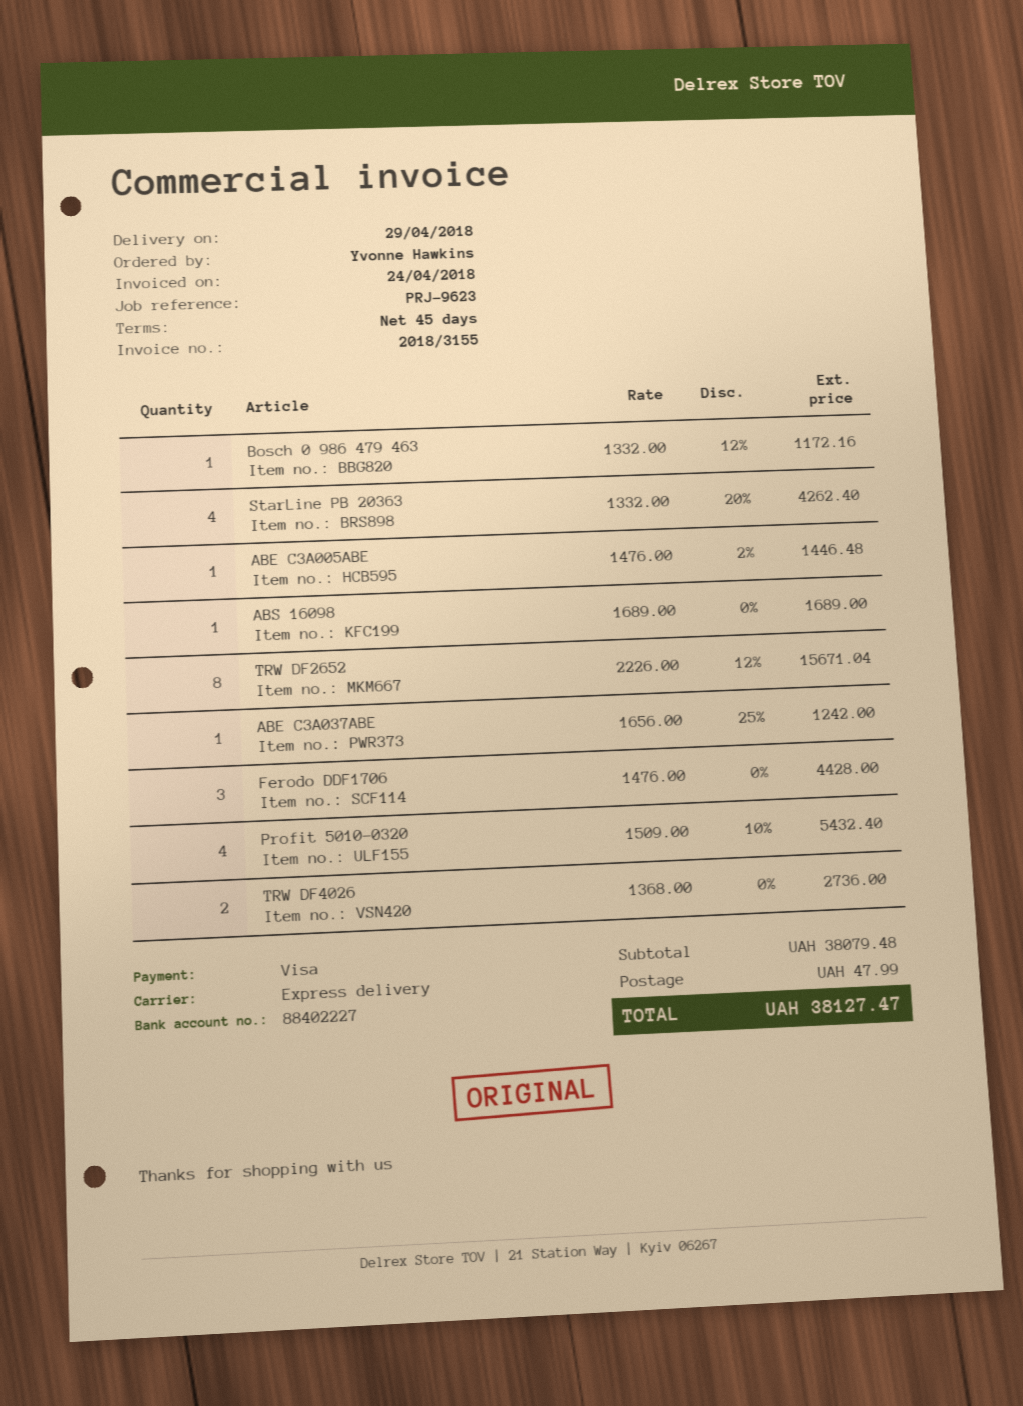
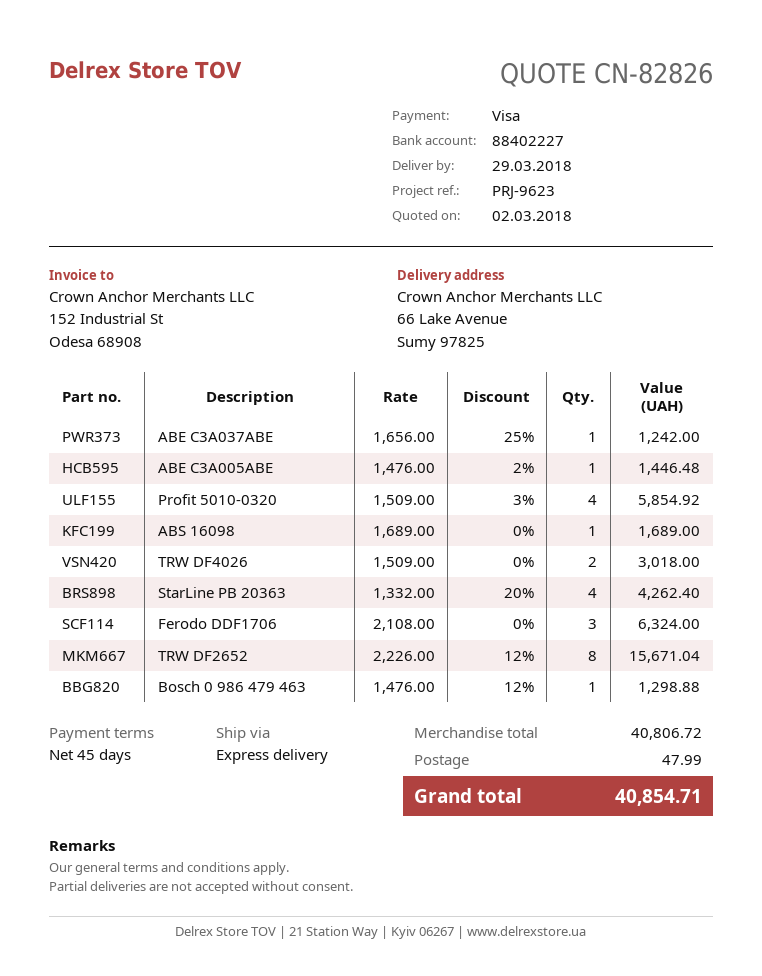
delivery date: 2018-04-29 -> 2018-03-29
Bosch 0 986 479 463: 1 x 1332.00 - 12% = 1172.16 -> 1 x 1476.00 - 12% = 1298.88
Ferodo DDF1706: 3 x 1476.00 = 4428.00 -> 3 x 2108.00 = 6324.00
Profit 5010-0320: 4 x 1509.00 - 10% = 5432.40 -> 4 x 1509.00 - 3% = 5854.92
TRW DF4026: 2 x 1368.00 = 2736.00 -> 2 x 1509.00 = 3018.00
subtotal: 38079.48 -> 40806.72
total: 38127.47 -> 40854.71

